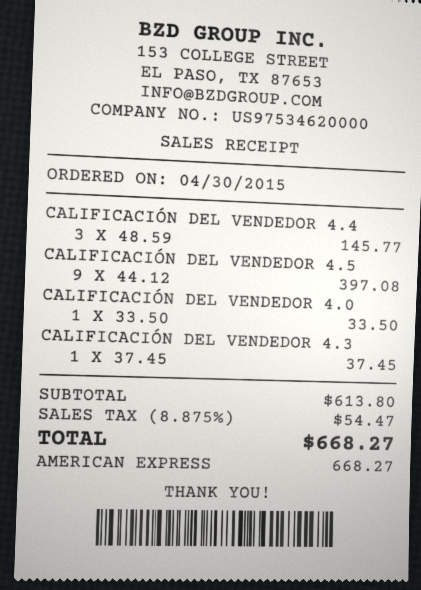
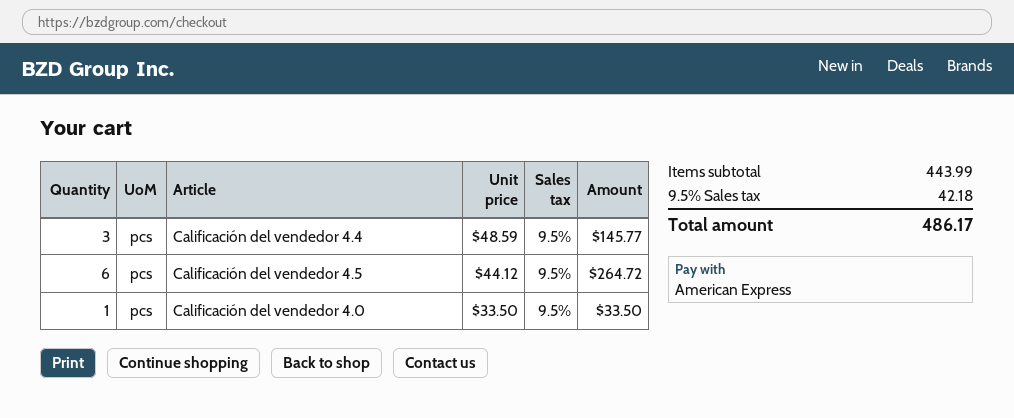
CALIFICACIÓN DEL VENDEDOR 4.5: 9 x 44.12 = 397.08 -> 6 x 44.12 = 264.72
CALIFICACIÓN DEL VENDEDOR 4.3: 1 x 37.45 = 37.45 -> none
subtotal: 613.80 -> 443.99
tax: 8.875% = 54.47 -> 9.5% = 42.18
total: 668.27 -> 486.17

